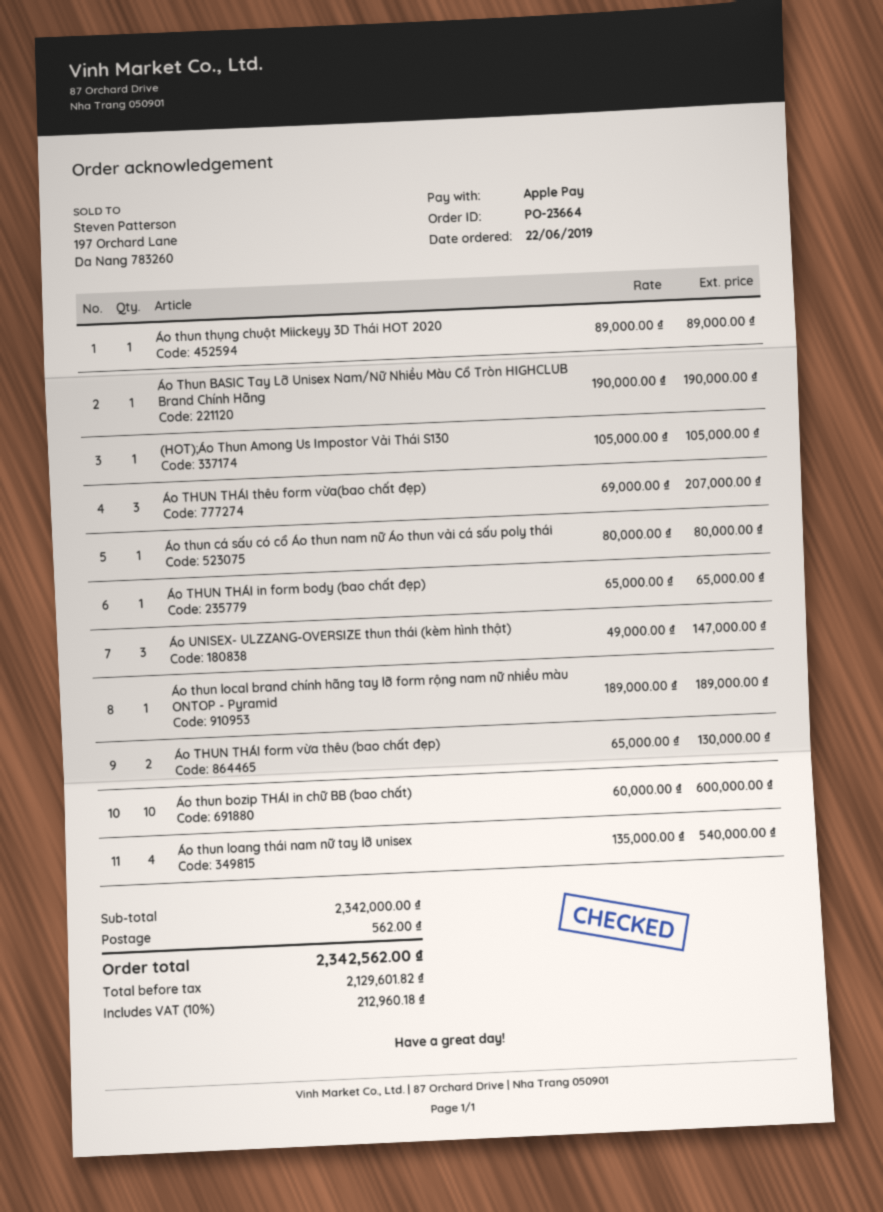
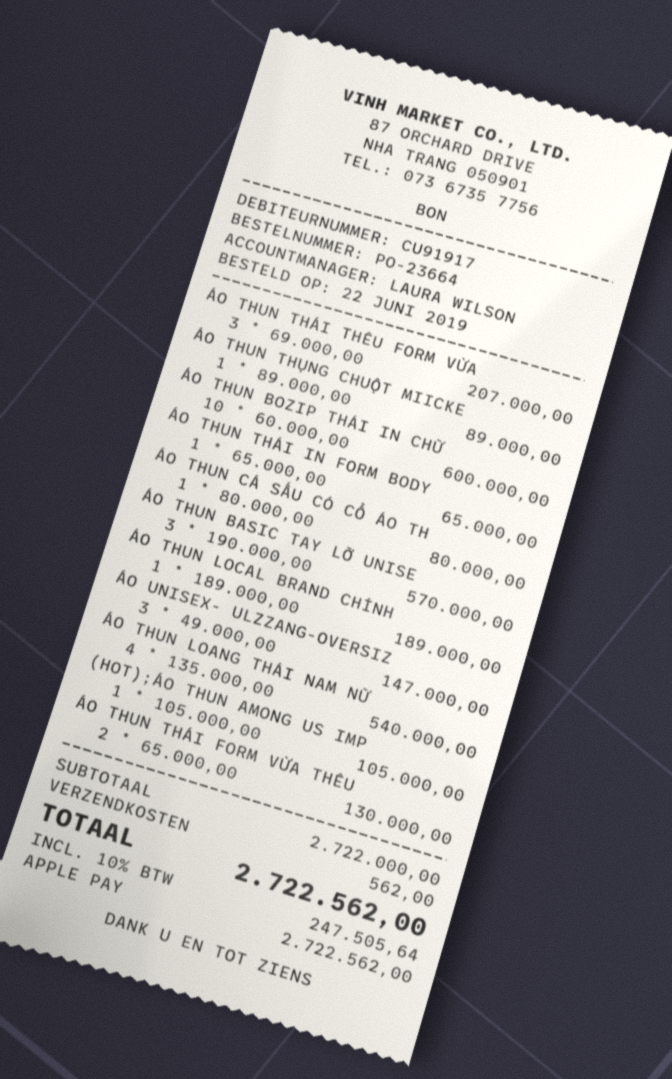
Áo Thun BASIC Tay Lỡ Unisex Nam/Nữ Nhiều Màu Cổ Tròn HIGHCLUB Brand Chính Hãng: 1 x 190000.00 = 190000.00 -> 3 x 190000.00 = 570000.00
subtotal: 2342000.00 -> 2722000.00
tax: 10% = 212960.18 -> 10% = 247505.64
total: 2342562.00 -> 2722562.00

